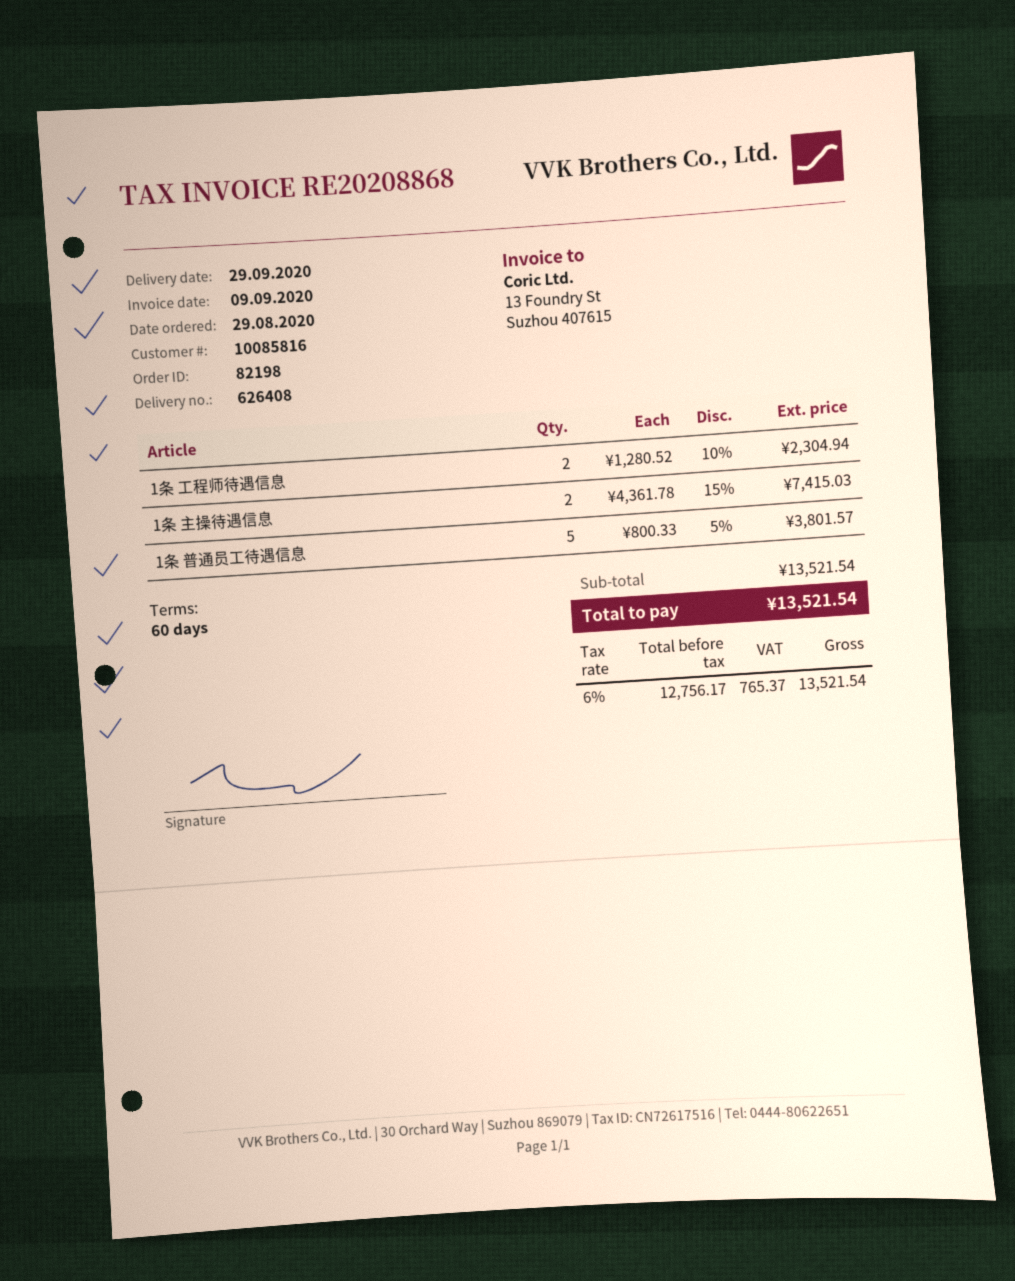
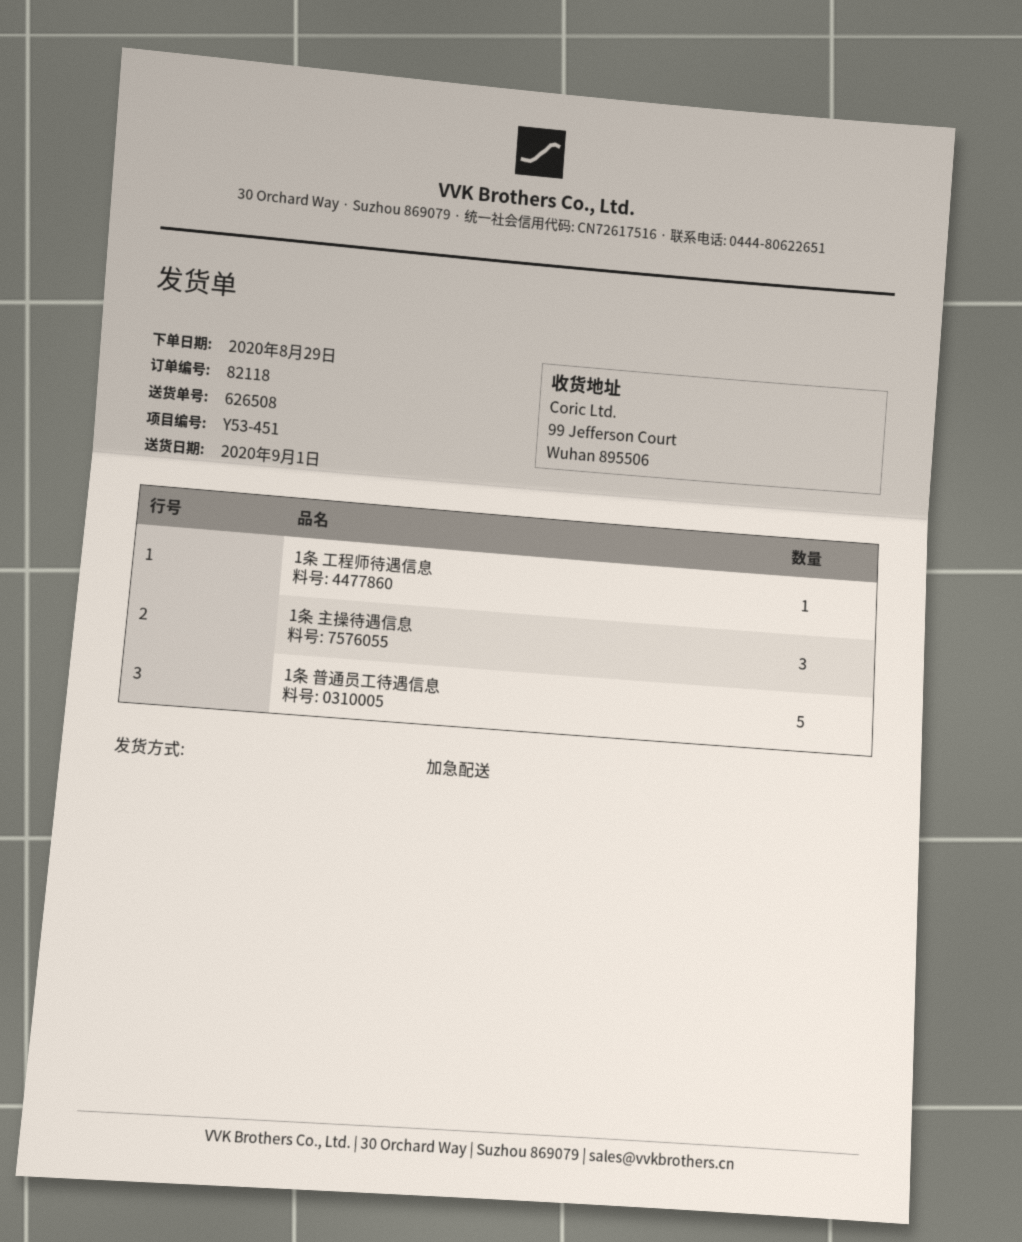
order number: 82198 -> 82118
delivery note number: 626408 -> 626508
delivery date: 2020-09-29 -> 2020-09-01
1条 工程师待遇信息: 2 -> 1
1条 主操待遇信息: 2 -> 3

